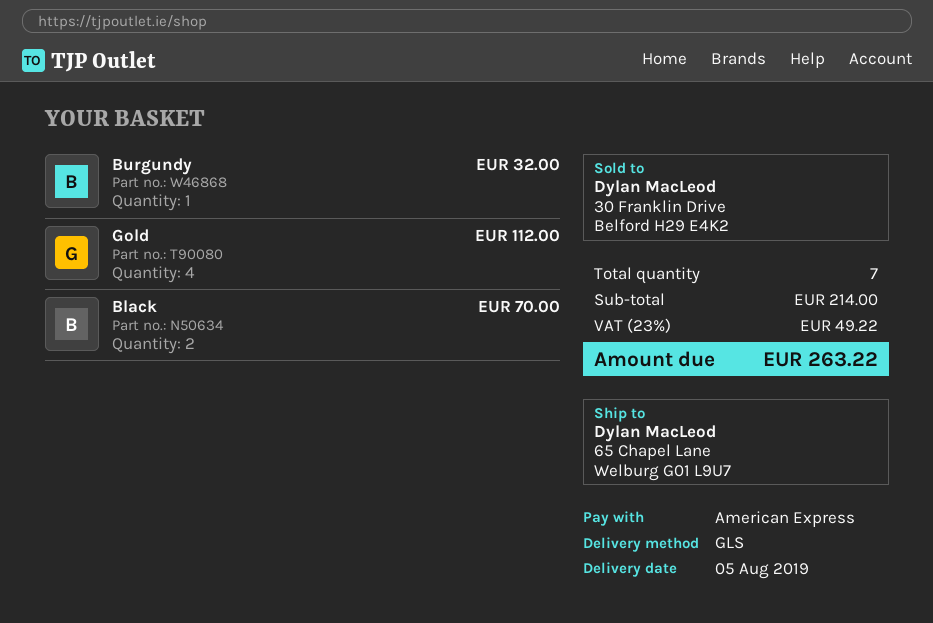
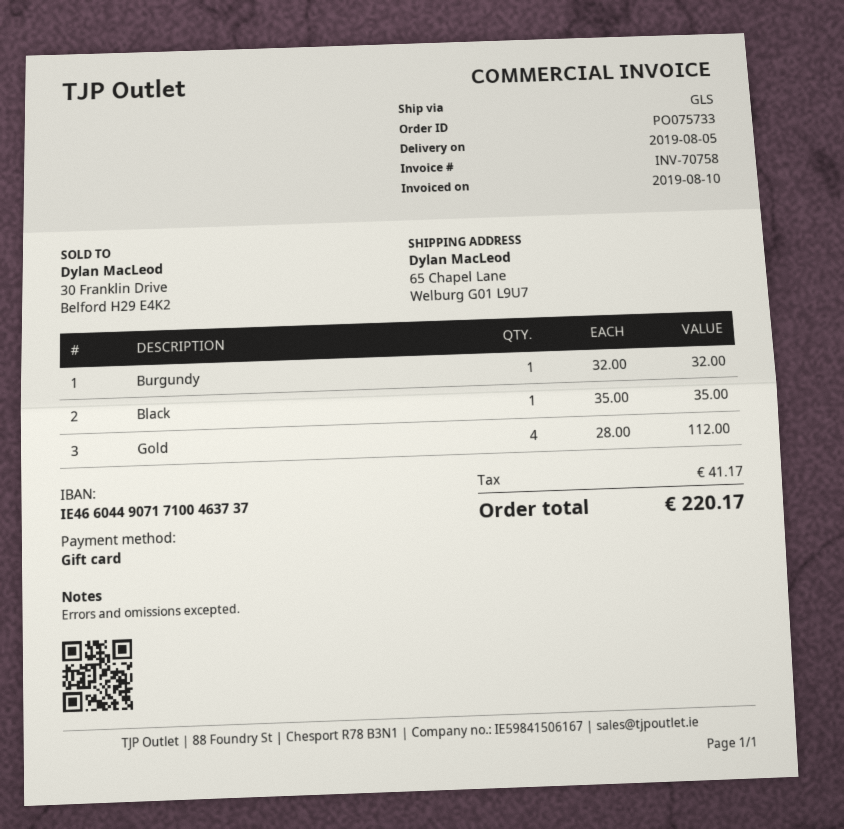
payment method: American Express -> gift card
Black: 2 for 70.00 -> 1 for 35.00
tax: 49.22 -> 41.17
total: 263.22 -> 220.17

